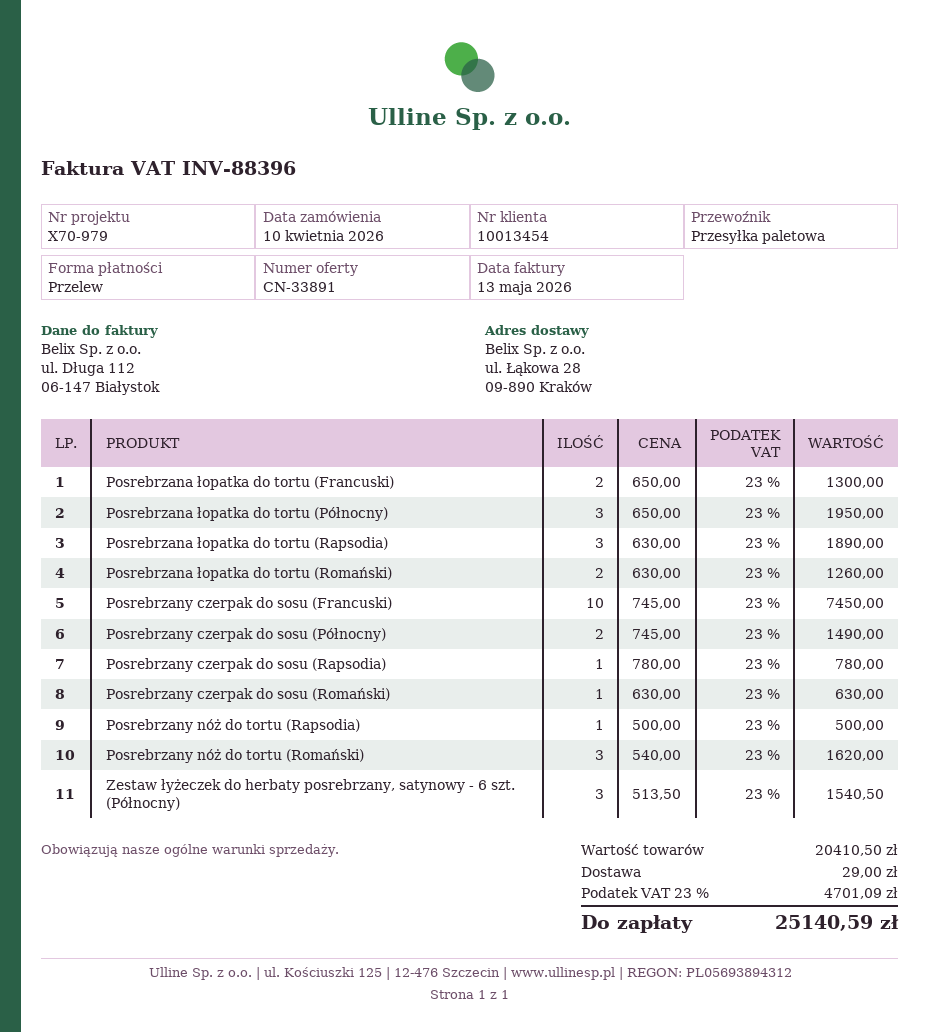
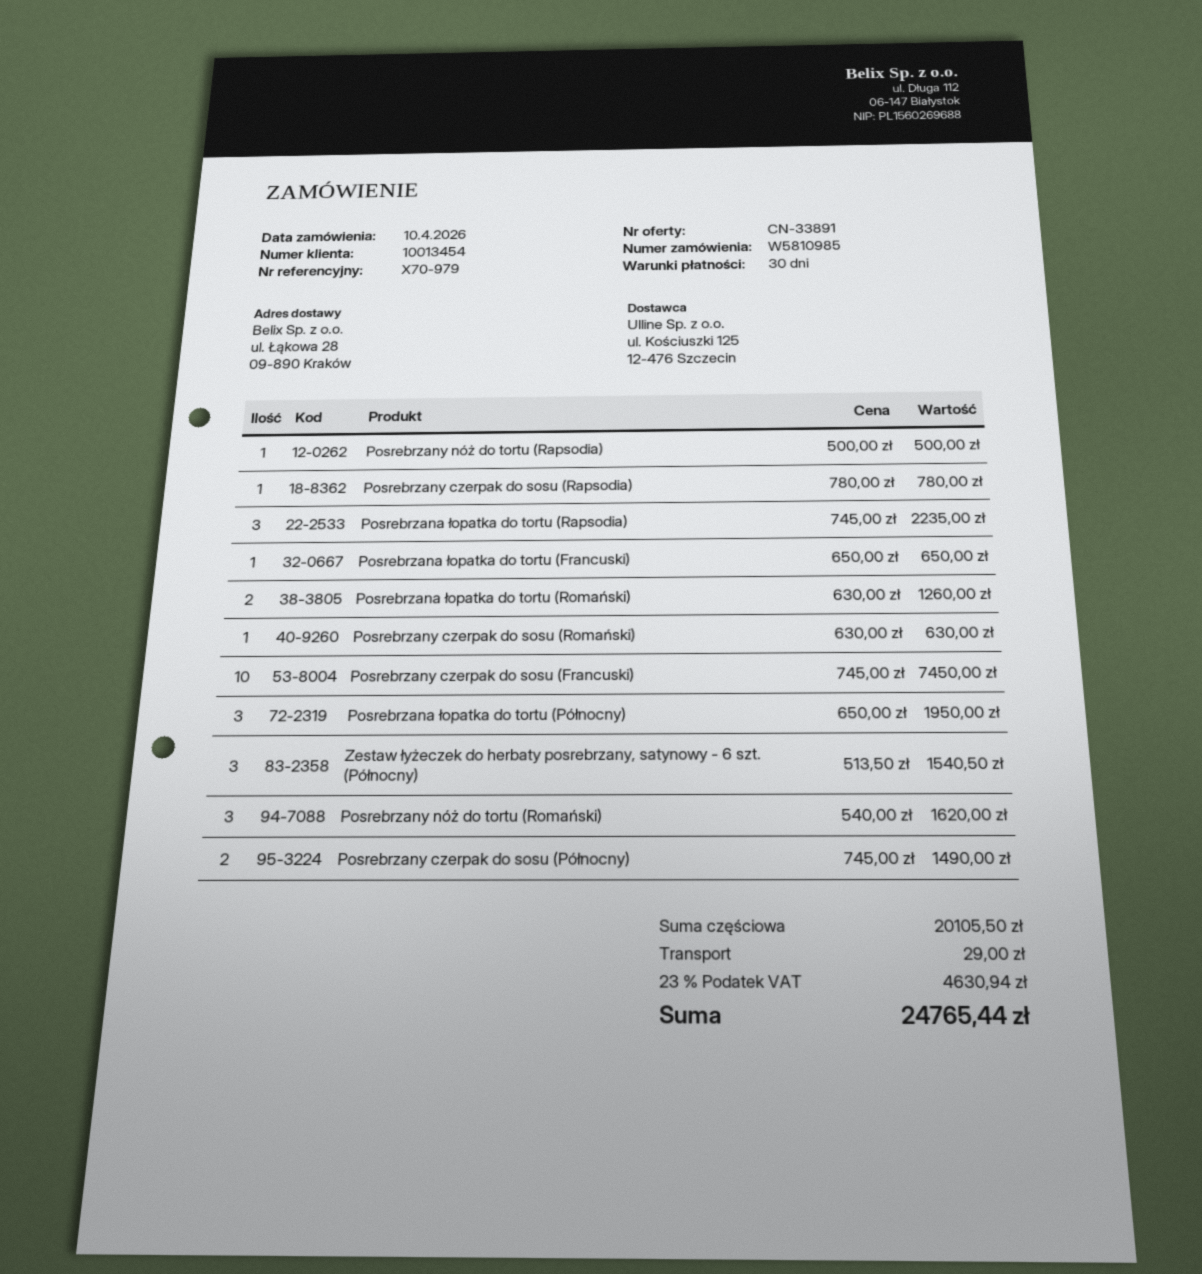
Posrebrzana łopatka do tortu (Francuski): 2 x 650.00 = 1300.00 -> 1 x 650.00 = 650.00
Posrebrzana łopatka do tortu (Rapsodia): 3 x 630.00 = 1890.00 -> 3 x 745.00 = 2235.00
subtotal: 20410.50 -> 20105.50
tax: 23% = 4701.09 -> 23% = 4630.94
total: 25140.59 -> 24765.44

